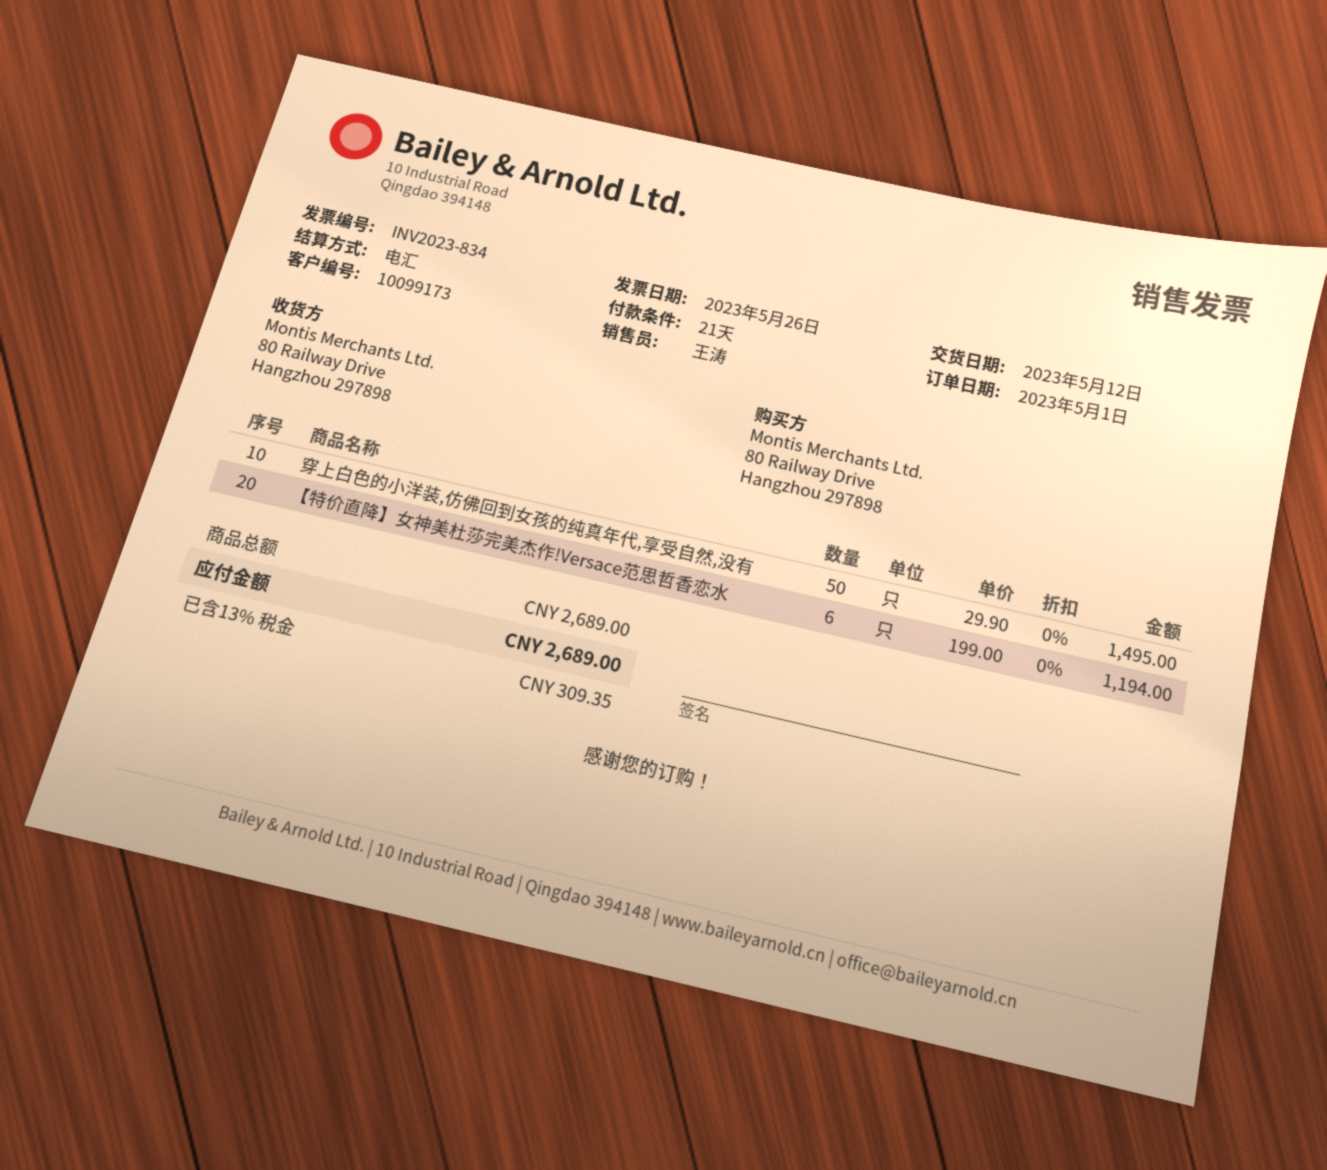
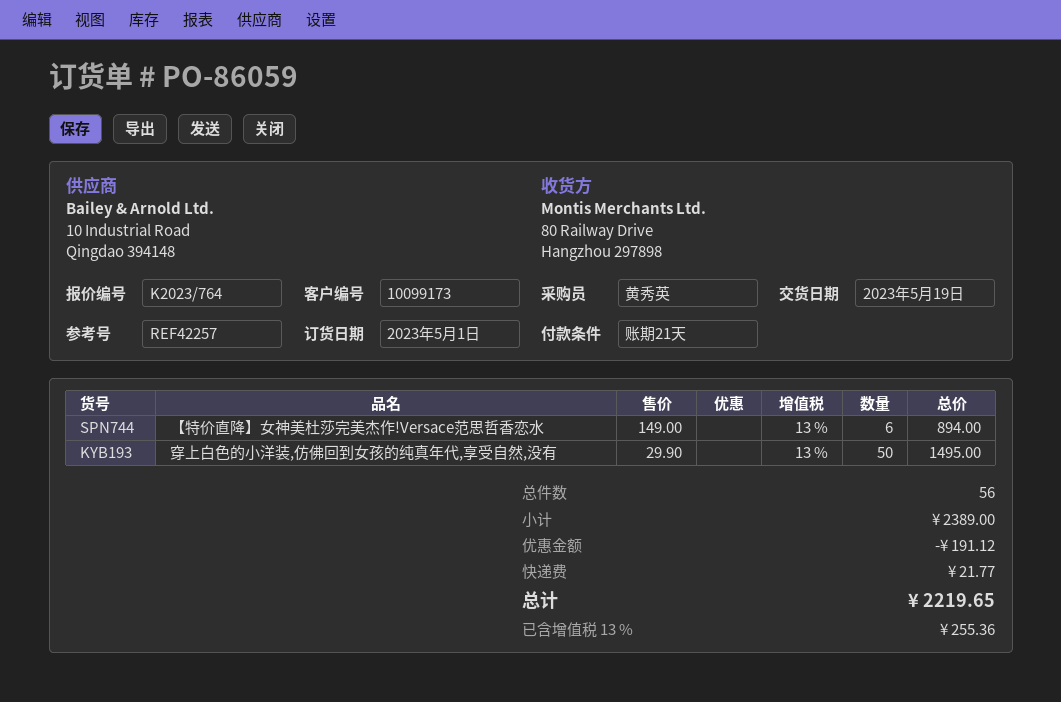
delivery date: 2023-05-12 -> 2023-05-19
【特价直降】女神美杜莎完美杰作!Versace范思哲香恋水: 6 x 199.00 = 1194.00 -> 6 x 149.00 = 894.00
subtotal: 2689.00 -> 2389.00
discount: none -> 191.12
shipping: none -> 21.77
tax: 13% = 309.35 -> 13% = 255.36
total: 2689.00 -> 2219.65

